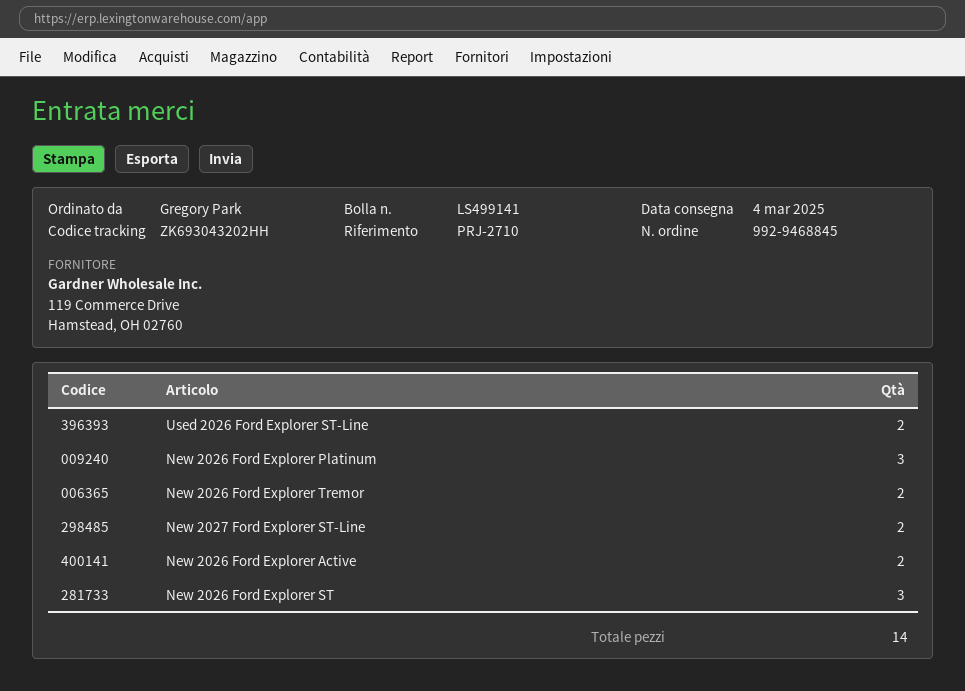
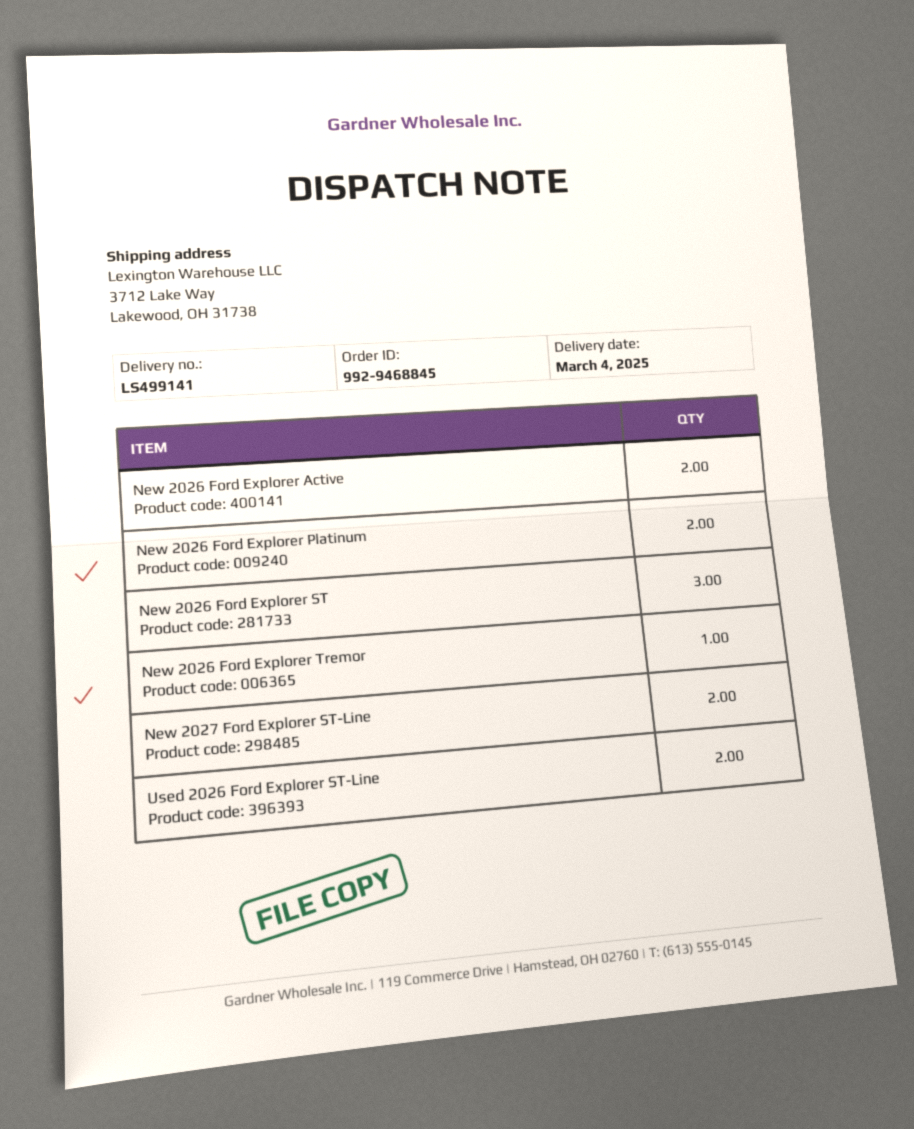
New 2026 Ford Explorer Platinum: 3 -> 2
New 2026 Ford Explorer Tremor: 2 -> 1

